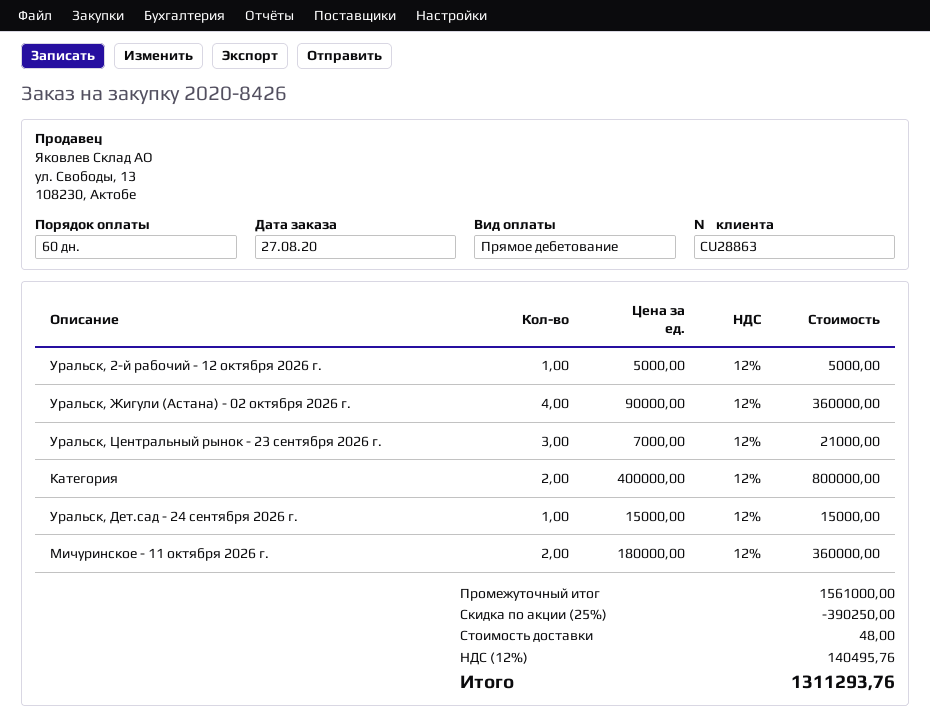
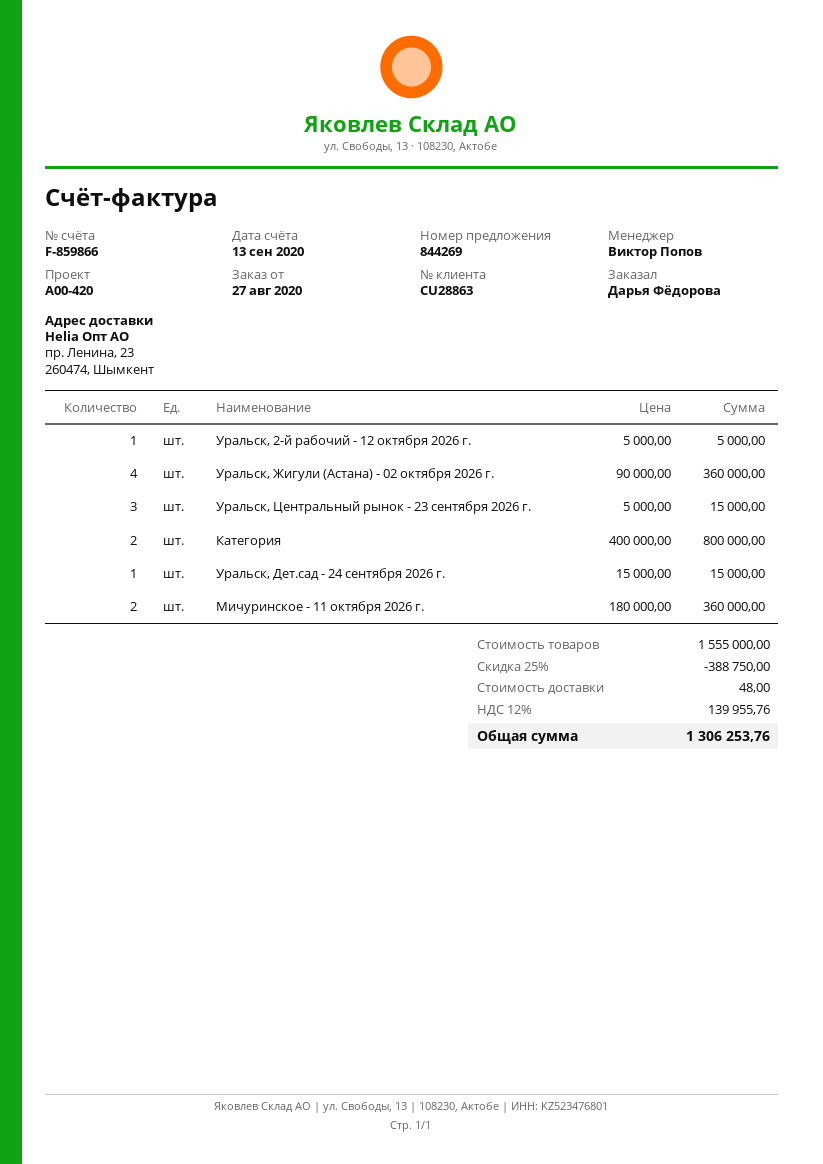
Уральск, Центральный рынок - 23 сентября 2026 г.: 3 x 7000.00 = 21000.00 -> 3 x 5000.00 = 15000.00
subtotal: 1561000.00 -> 1555000.00
discount: 25% = 390250.00 -> 25% = 388750.00
tax: 12% = 140495.76 -> 12% = 139955.76
total: 1311293.76 -> 1306253.76

